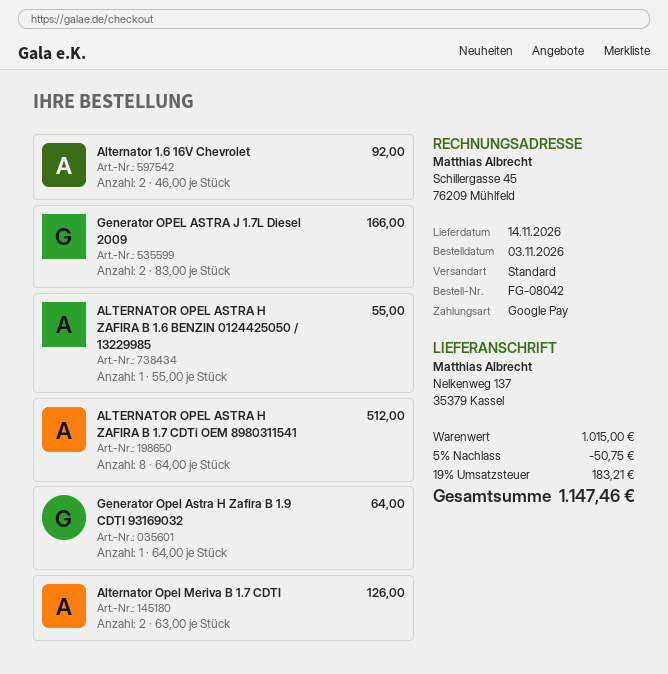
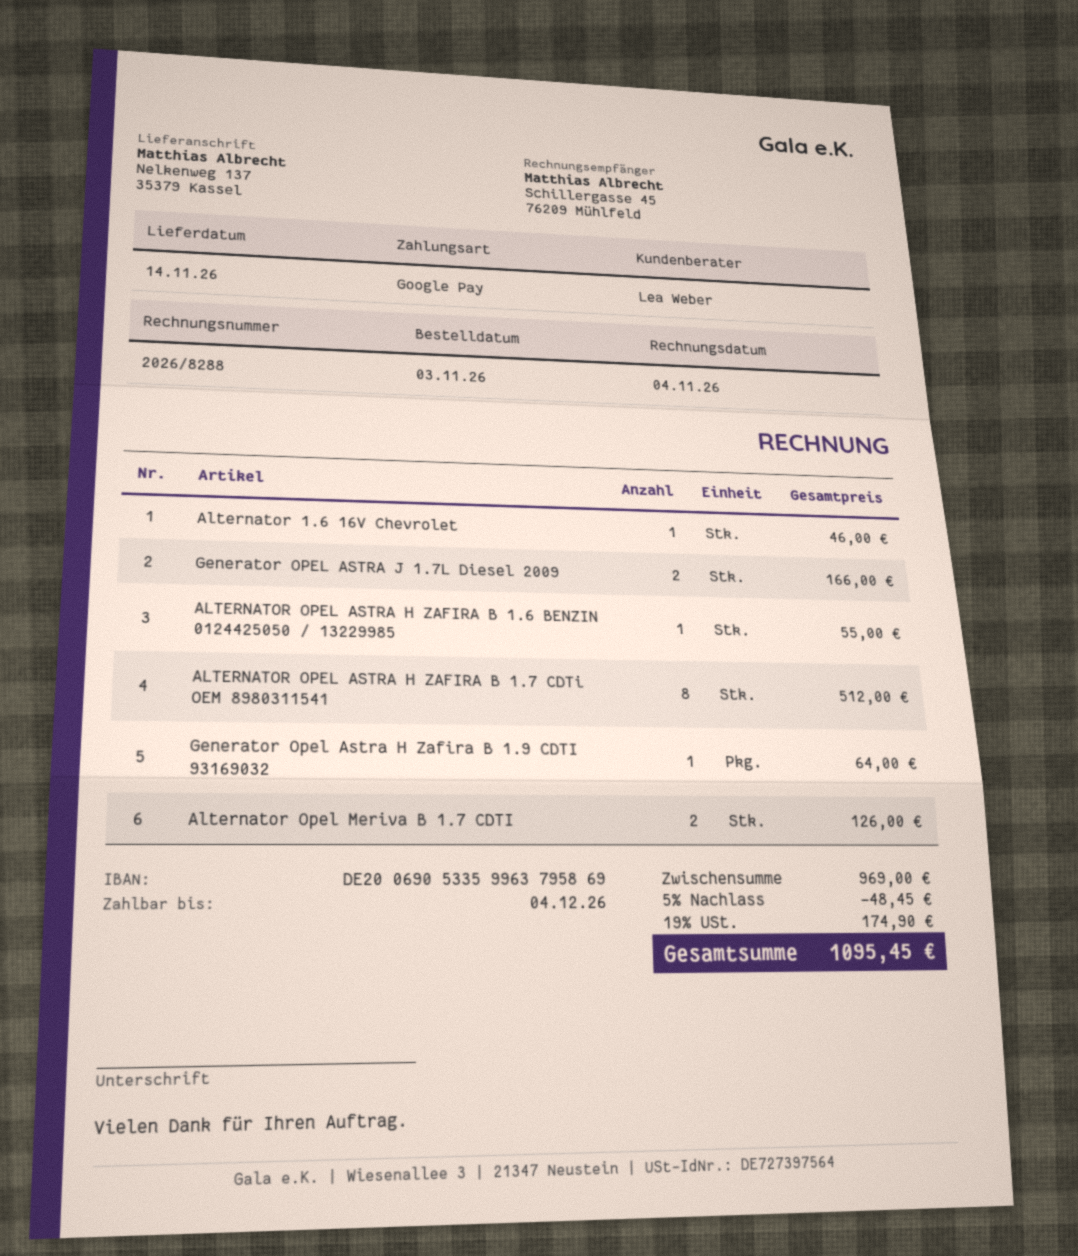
Alternator 1.6 16V Chevrolet: 2 for 92.00 -> 1 for 46.00
subtotal: 1015.00 -> 969.00
discount: 5% = 50.75 -> 5% = 48.45
tax: 19% = 183.21 -> 19% = 174.90
total: 1147.46 -> 1095.45

